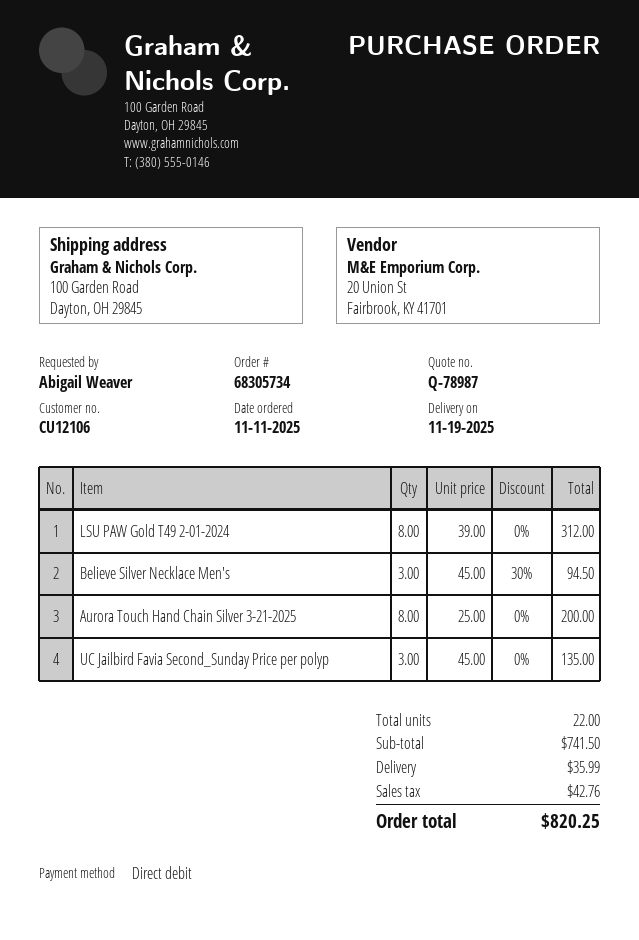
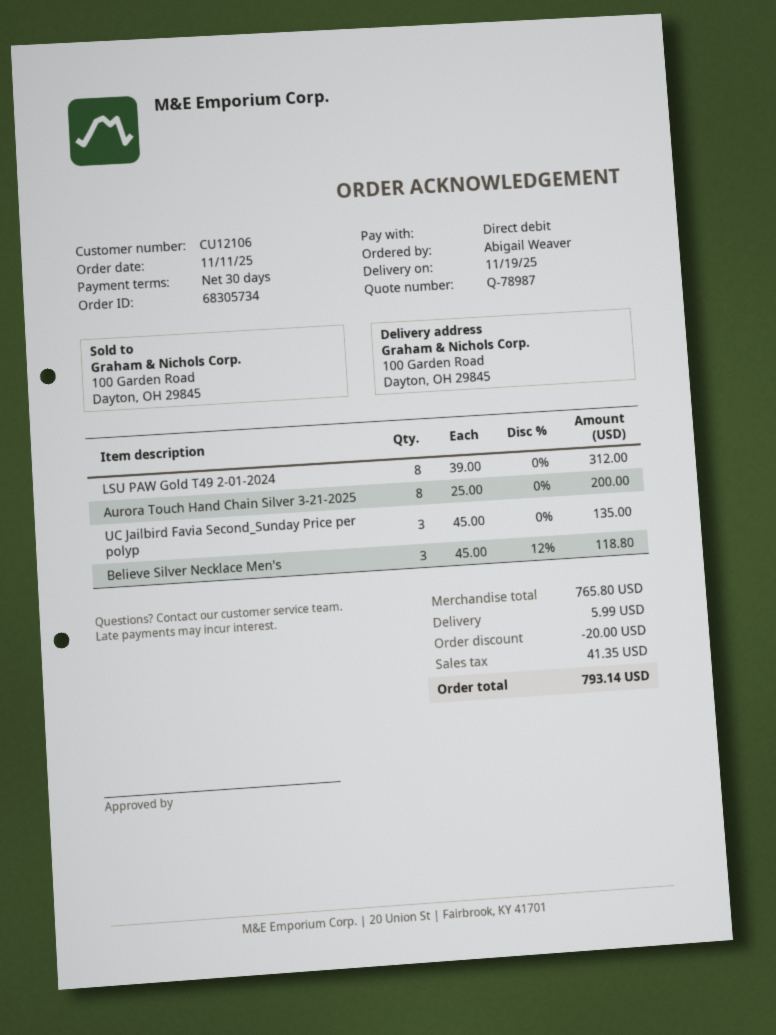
Believe Silver Necklace Men's: 3 x 45.00 - 30% = 94.50 -> 3 x 45.00 - 12% = 118.80
subtotal: 741.50 -> 765.80
discount: none -> 20.00
shipping: 35.99 -> 5.99
tax: 42.76 -> 41.35
total: 820.25 -> 793.14

